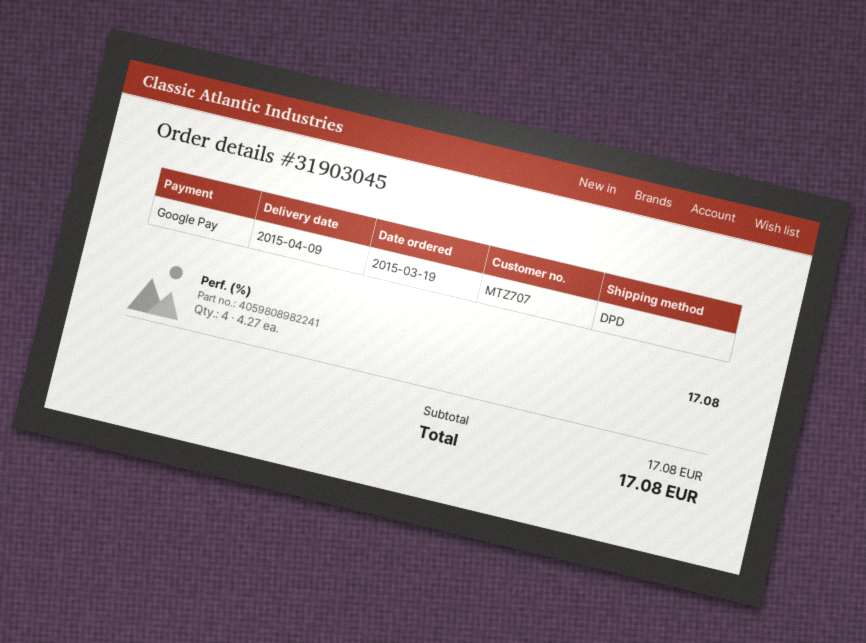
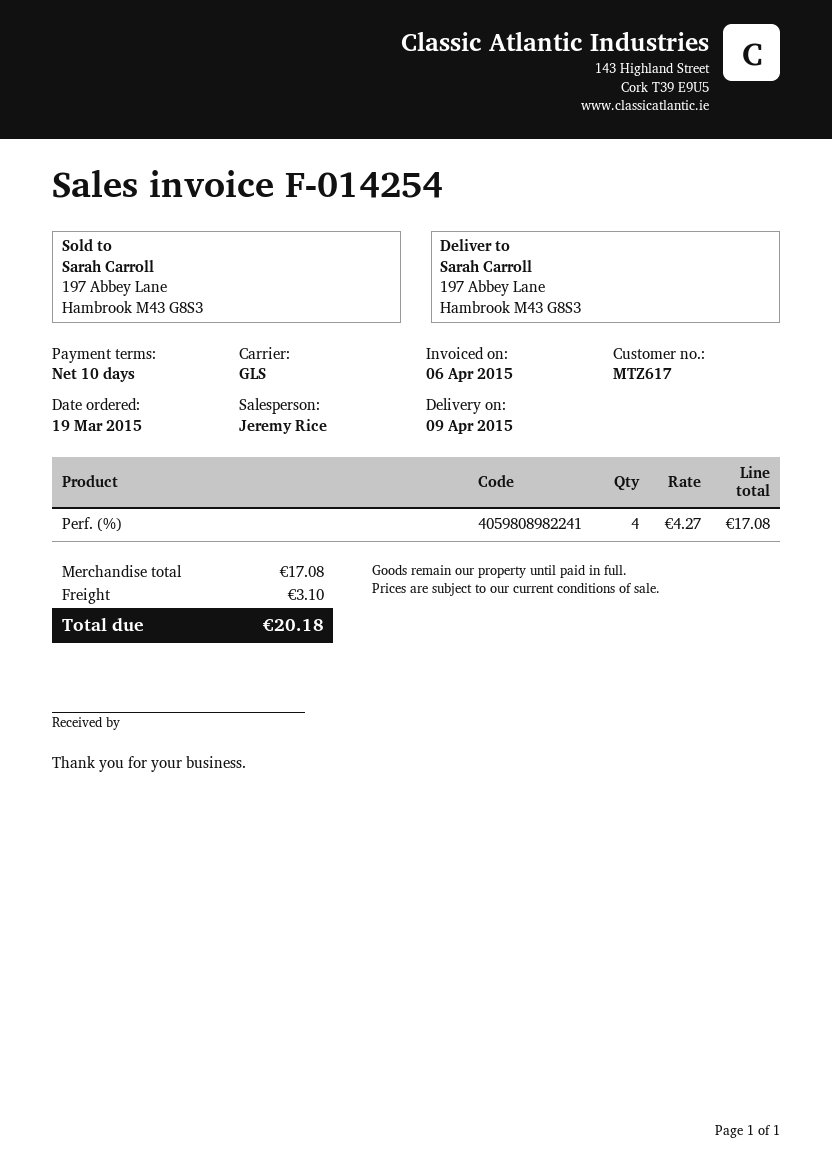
customer number: MTZ707 -> MTZ617
shipping method: DPD -> GLS
shipping: none -> 3.10
total: 17.08 -> 20.18

